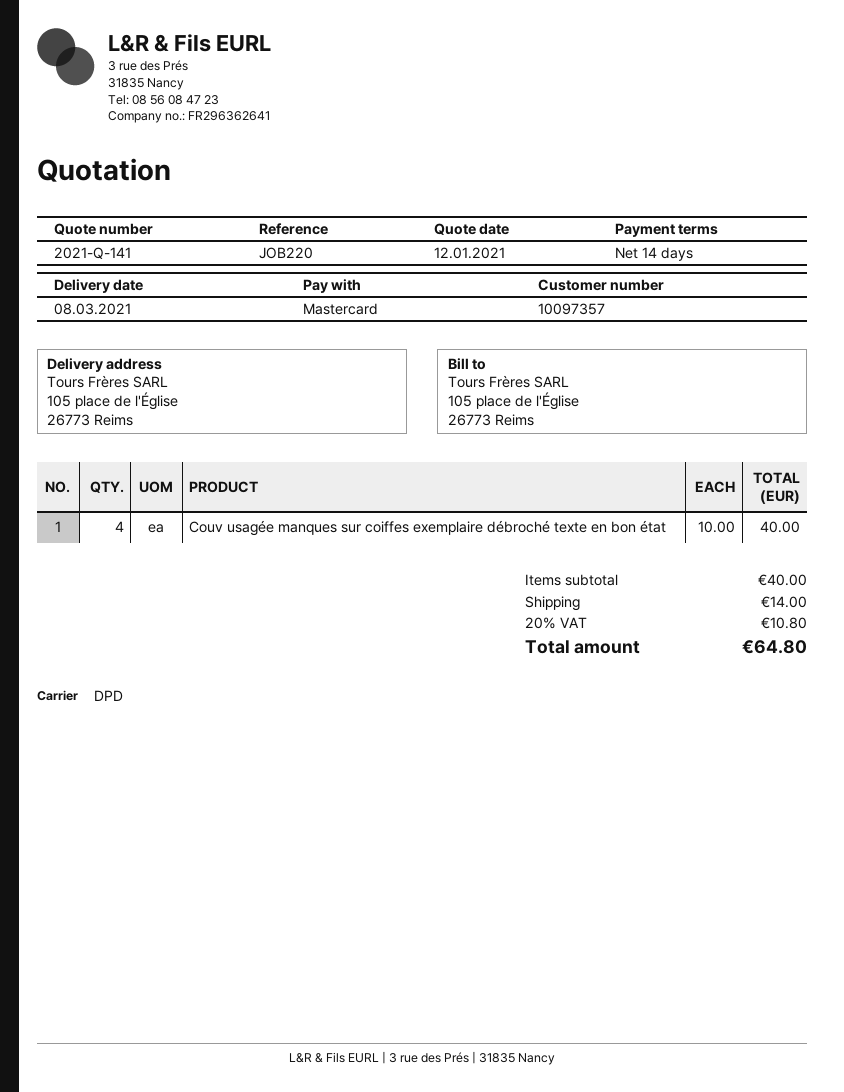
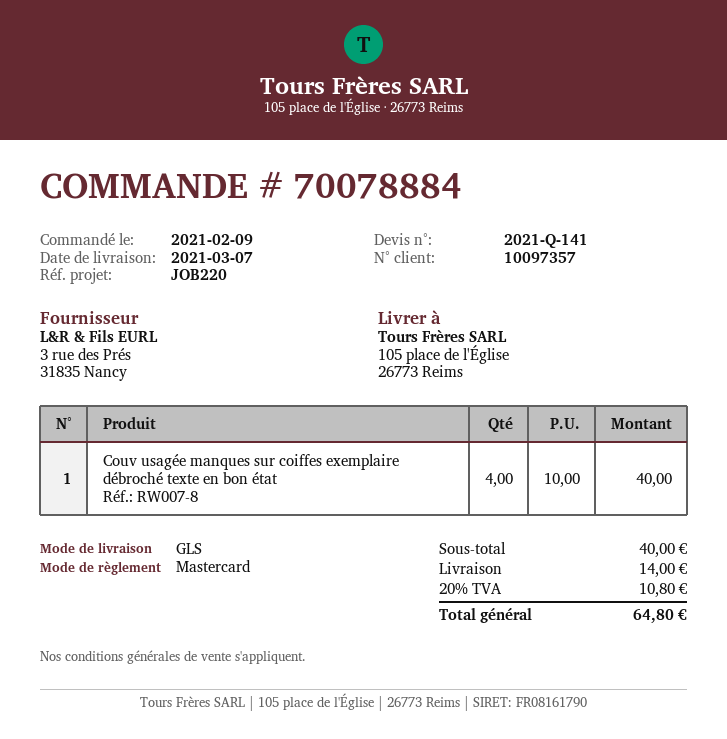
delivery date: 2021-03-08 -> 2021-03-07
shipping method: DPD -> GLS

